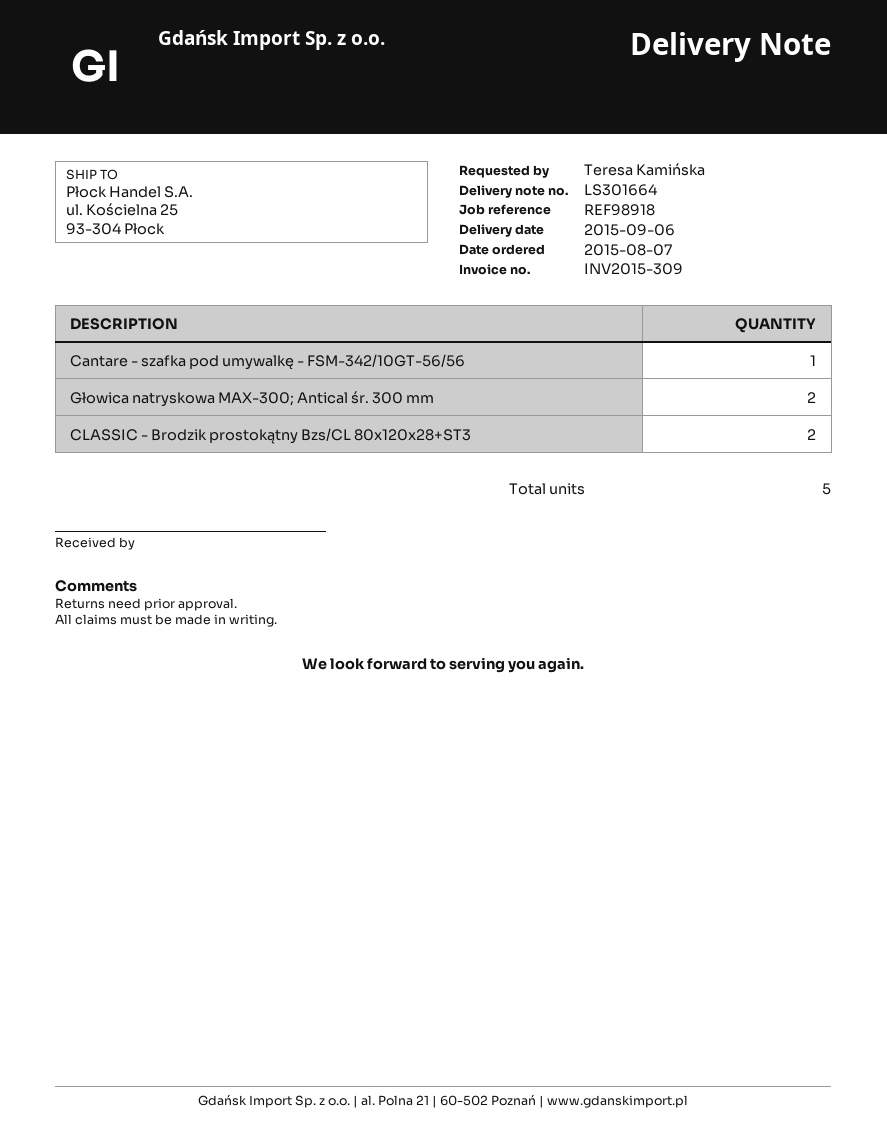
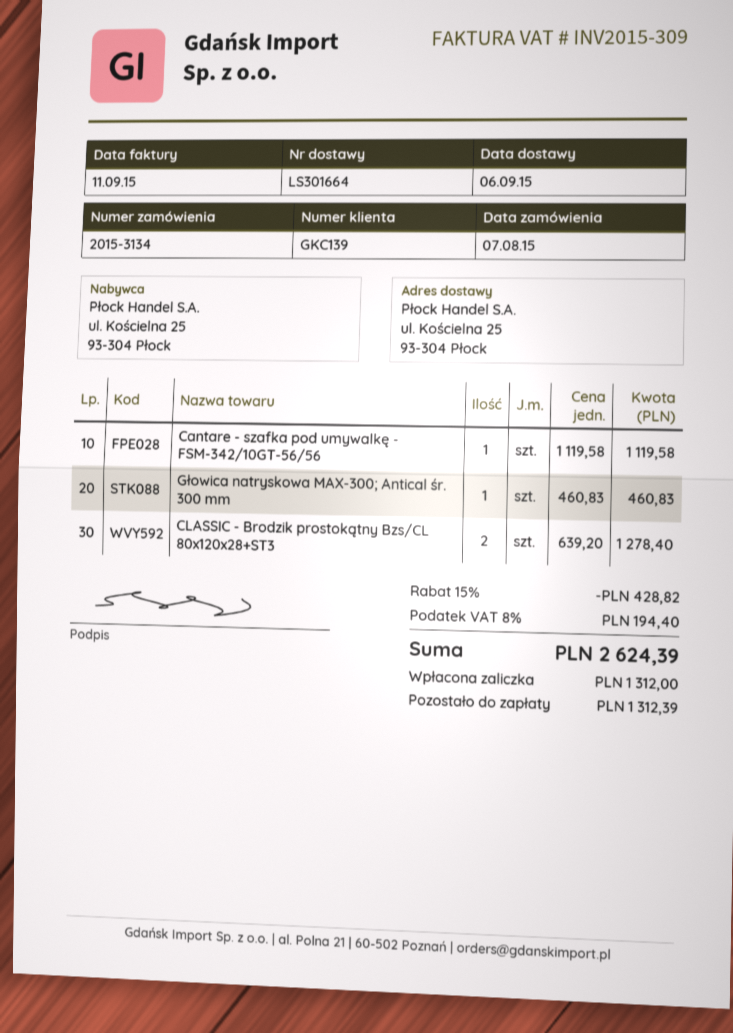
Głowica natryskowa MAX-300; Antical śr. 300 mm: 2 -> 1

